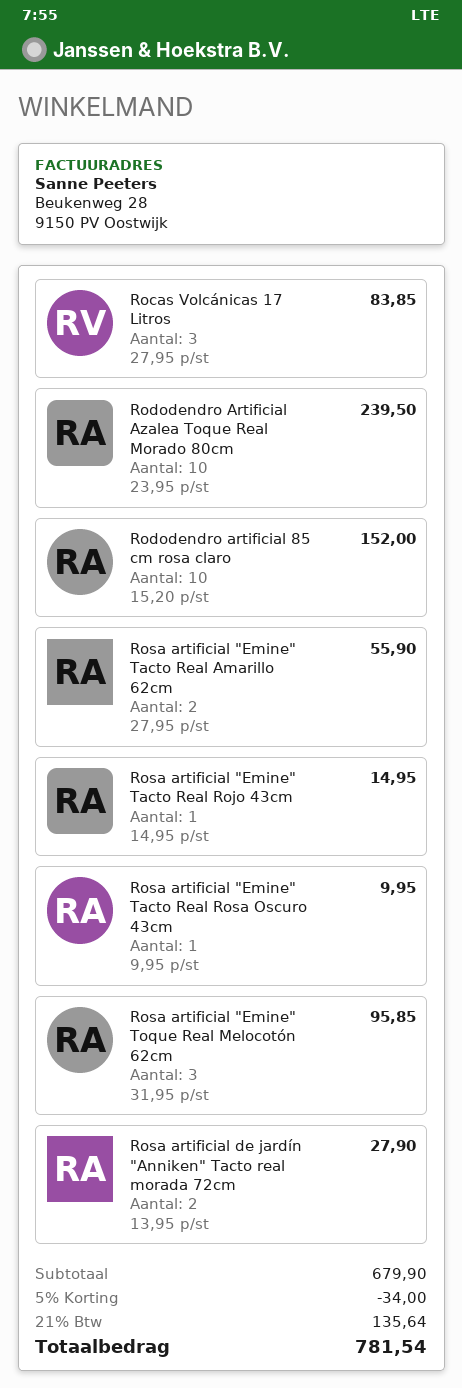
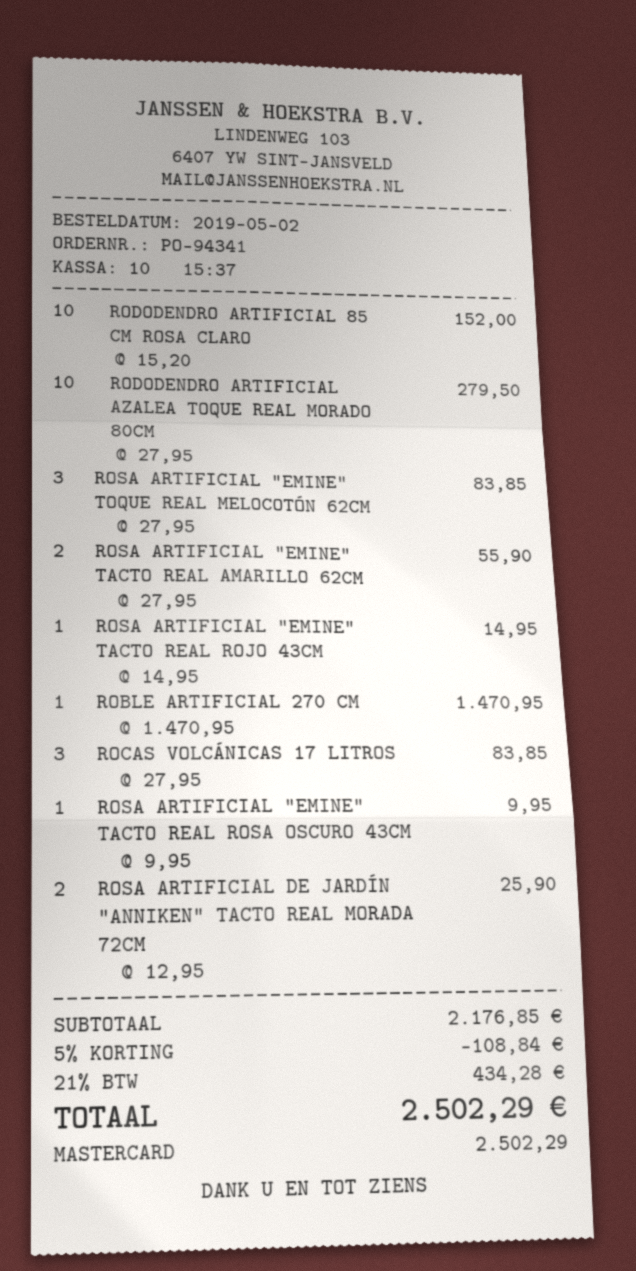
Rododendro Artificial Azalea Toque Real Morado 80cm: 10 x 23.95 = 239.50 -> 10 x 27.95 = 279.50
Rosa artificial "Emine" Toque Real Melocotón 62cm: 3 x 31.95 = 95.85 -> 3 x 27.95 = 83.85
Rosa artificial de jardín "Anniken" Tacto real morada 72cm: 2 x 13.95 = 27.90 -> 2 x 12.95 = 25.90
ROBLE ARTIFICIAL 270 CM: none -> 1 x 1470.95 = 1470.95
subtotal: 679.90 -> 2176.85
discount: 5% = 34.00 -> 5% = 108.84
tax: 21% = 135.64 -> 21% = 434.28
total: 781.54 -> 2502.29

